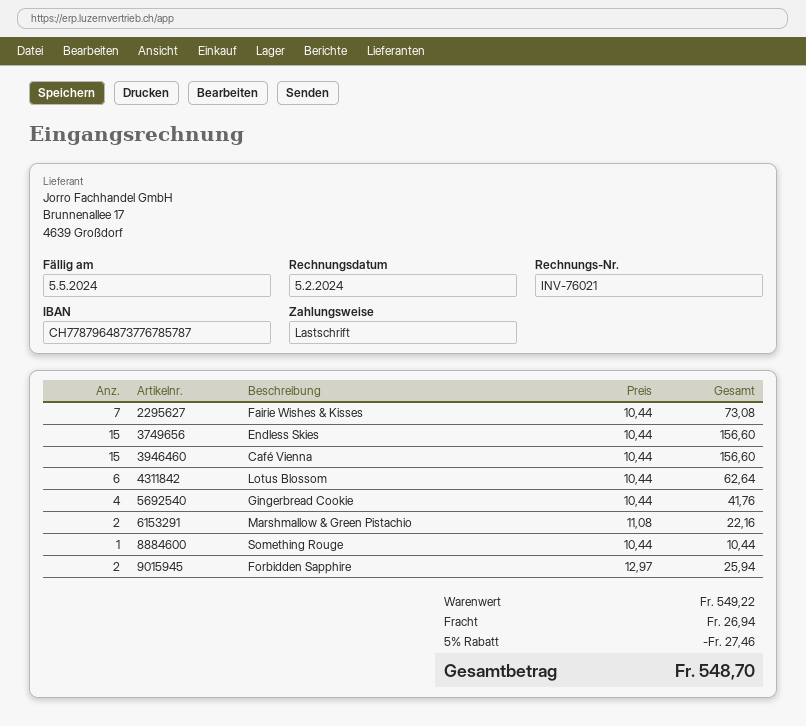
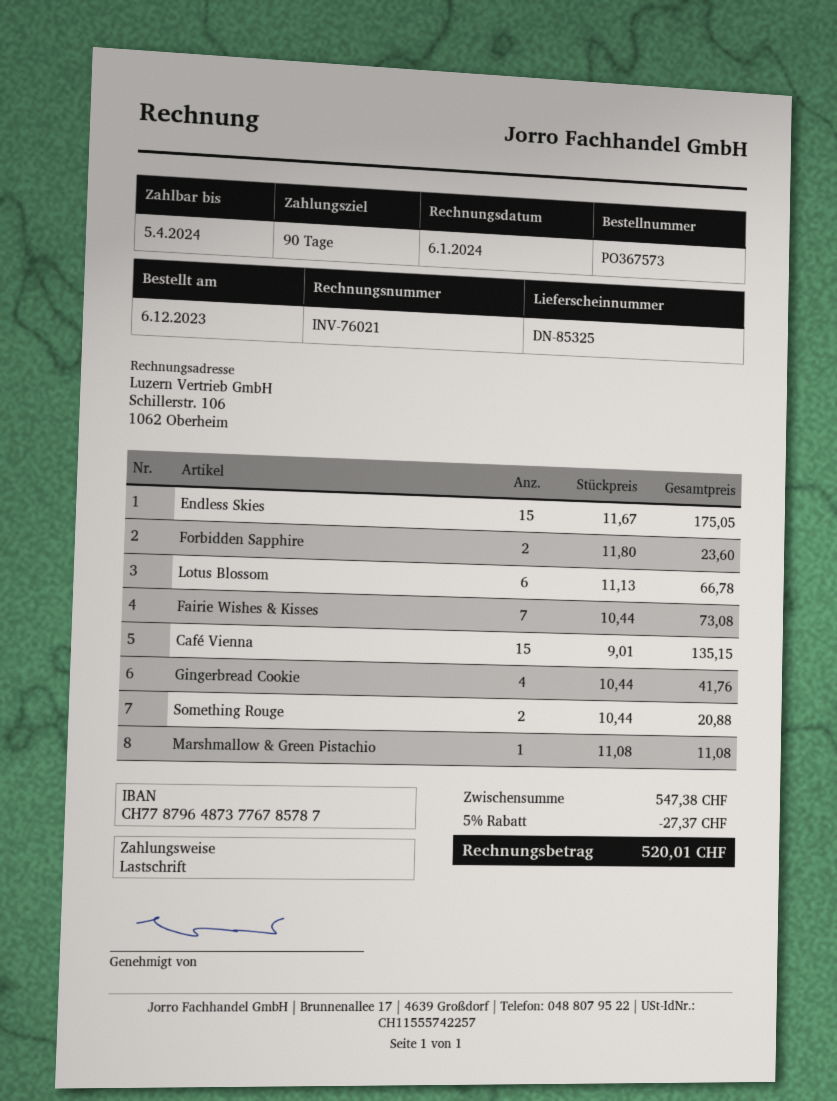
invoice date: 2024-02-05 -> 2024-01-06
due date: 2024-05-05 -> 2024-04-05
Endless Skies: 15 x 10.44 = 156.60 -> 15 x 11.67 = 175.05
Café Vienna: 15 x 10.44 = 156.60 -> 15 x 9.01 = 135.15
Lotus Blossom: 6 x 10.44 = 62.64 -> 6 x 11.13 = 66.78
Marshmallow & Green Pistachio: 2 x 11.08 = 22.16 -> 1 x 11.08 = 11.08
Something Rouge: 1 x 10.44 = 10.44 -> 2 x 10.44 = 20.88
Forbidden Sapphire: 2 x 12.97 = 25.94 -> 2 x 11.80 = 23.60
subtotal: 549.22 -> 547.38
discount: 5% = 27.46 -> 5% = 27.37
shipping: 26.94 -> none
total: 548.70 -> 520.01

